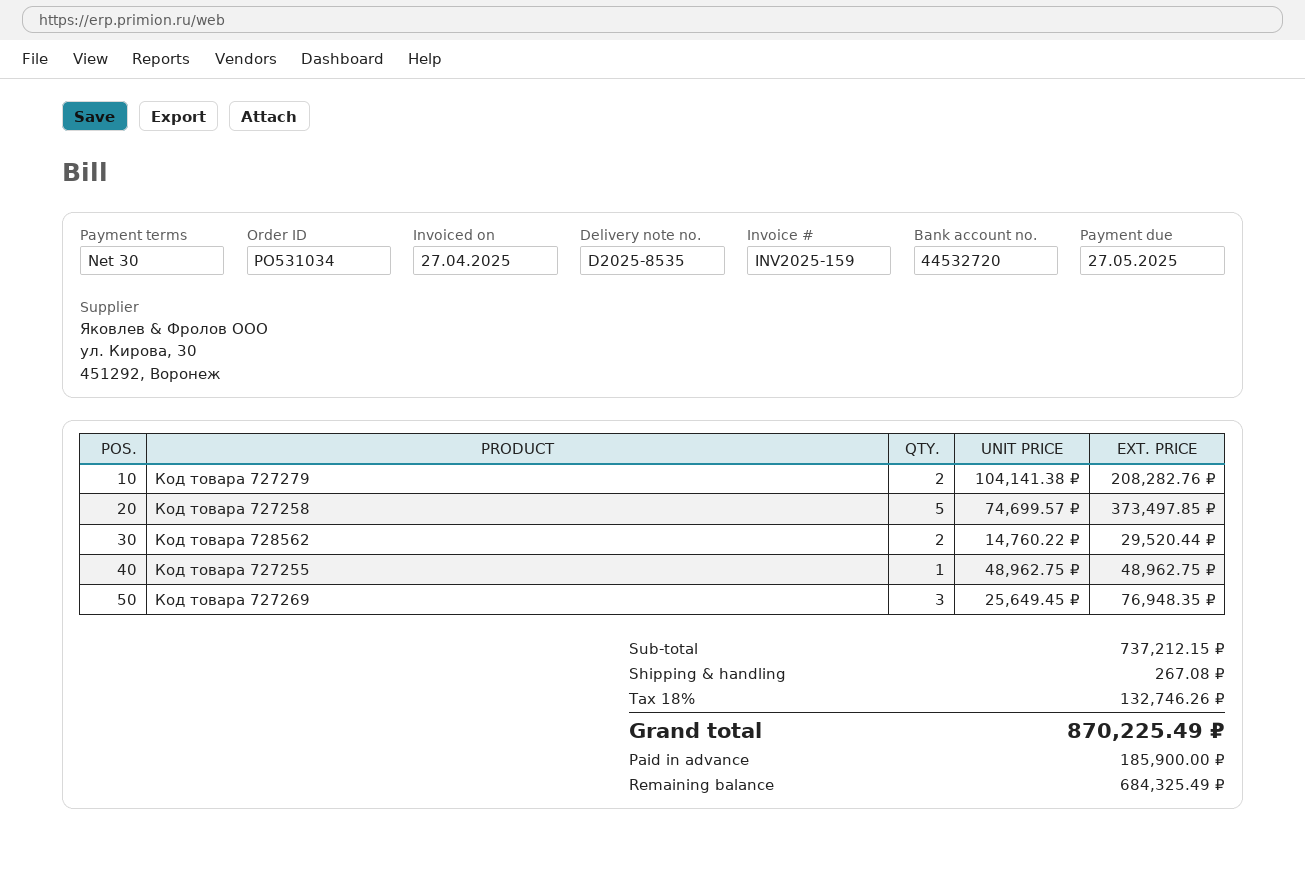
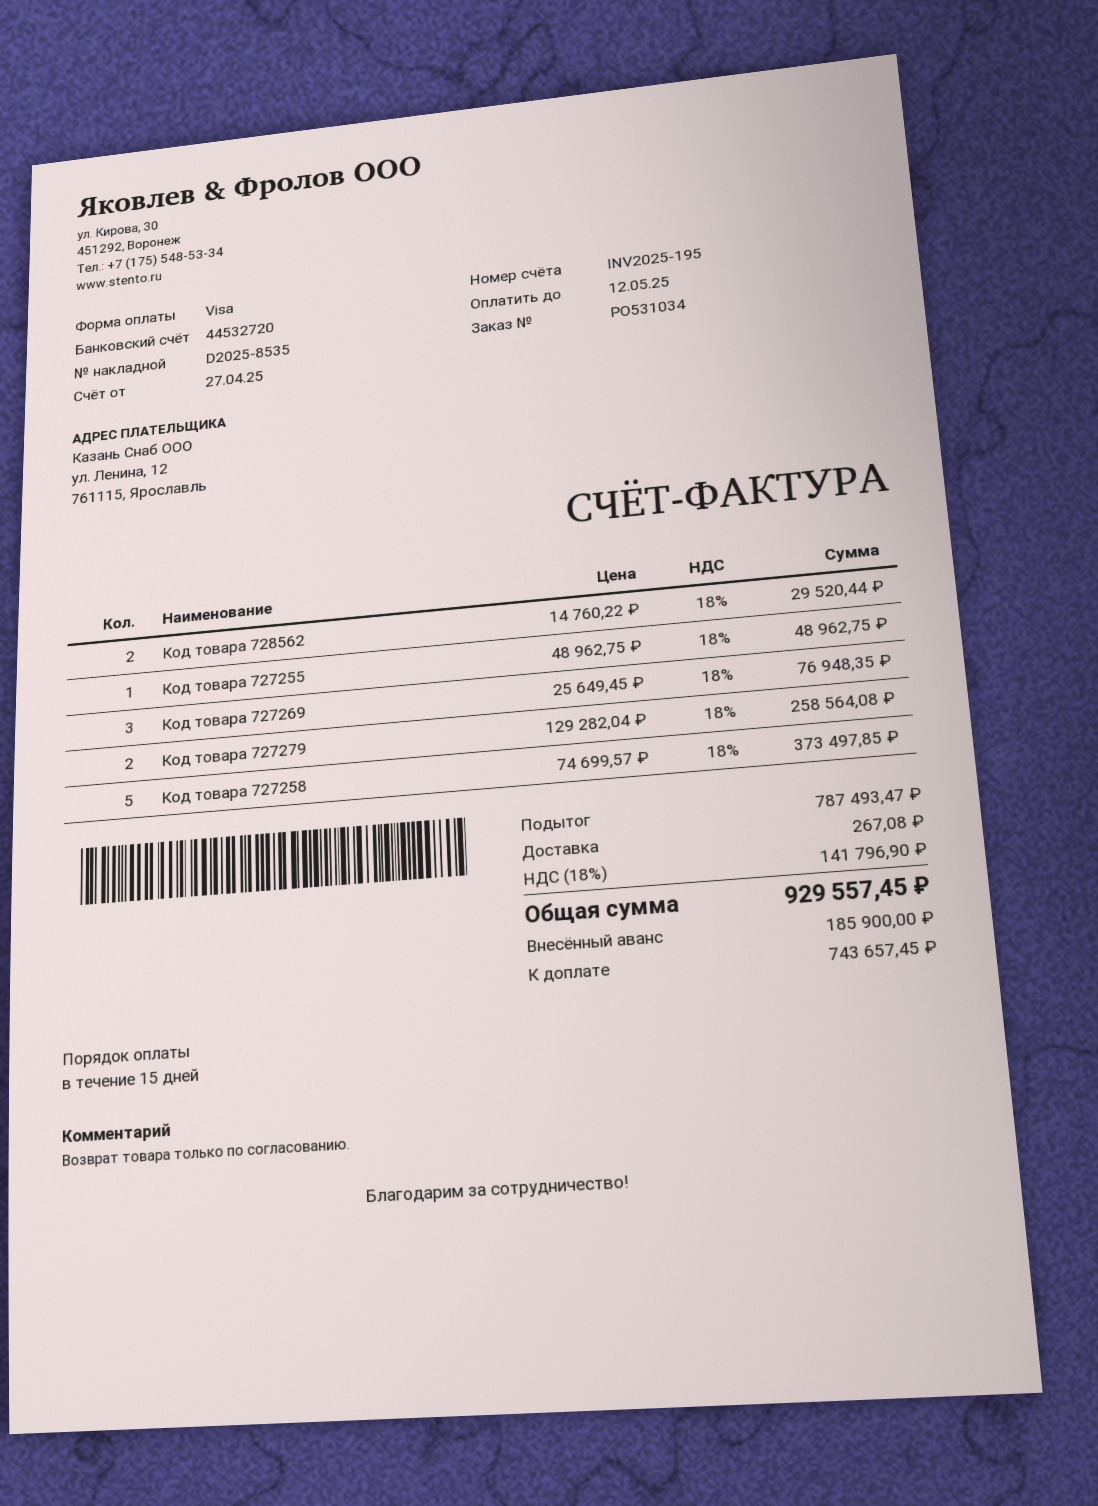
invoice number: INV2025-159 -> INV2025-195
payment terms: 30 days -> 15 days
due date: 2025-05-27 -> 2025-05-12
Код товара 727279: 2 x 104141.38 = 208282.76 -> 2 x 129282.04 = 258564.08
subtotal: 737212.15 -> 787493.47
tax: 18% = 132746.26 -> 18% = 141796.90
total: 870225.49 -> 929557.45
balance: 684325.49 -> 743657.45

